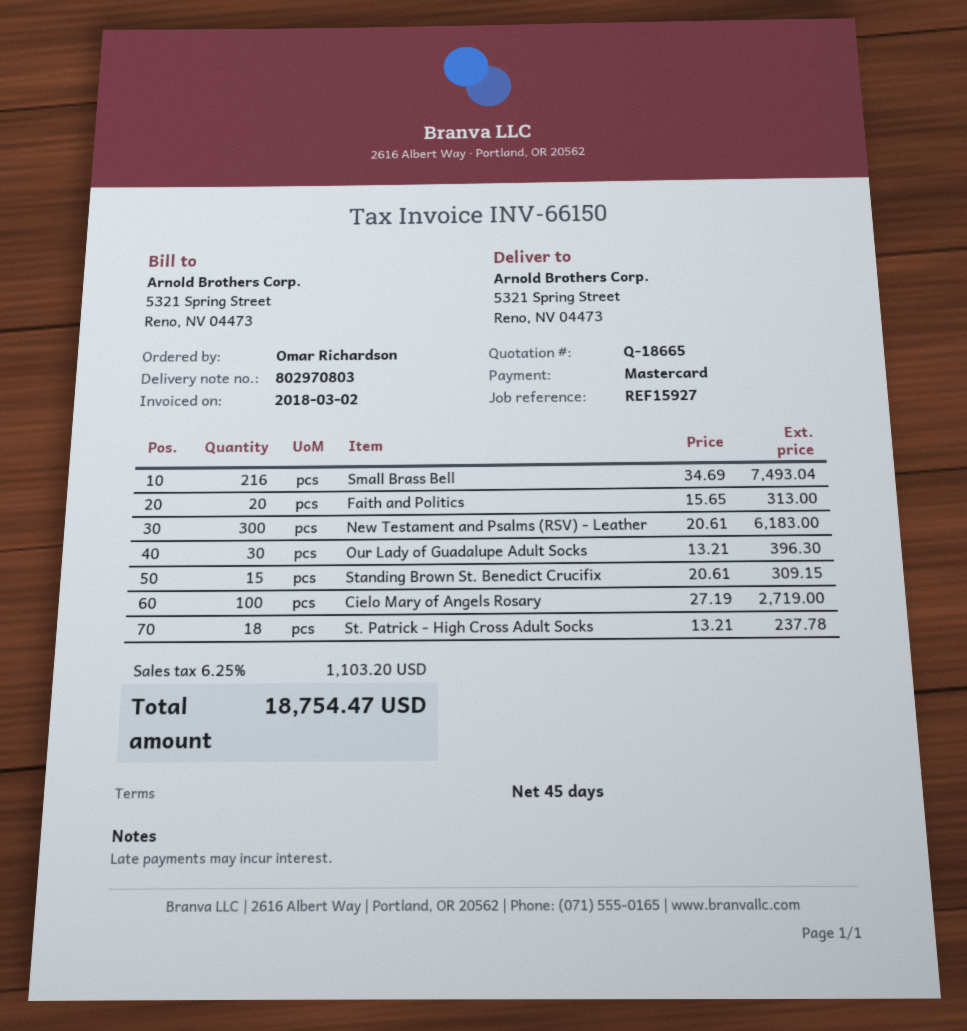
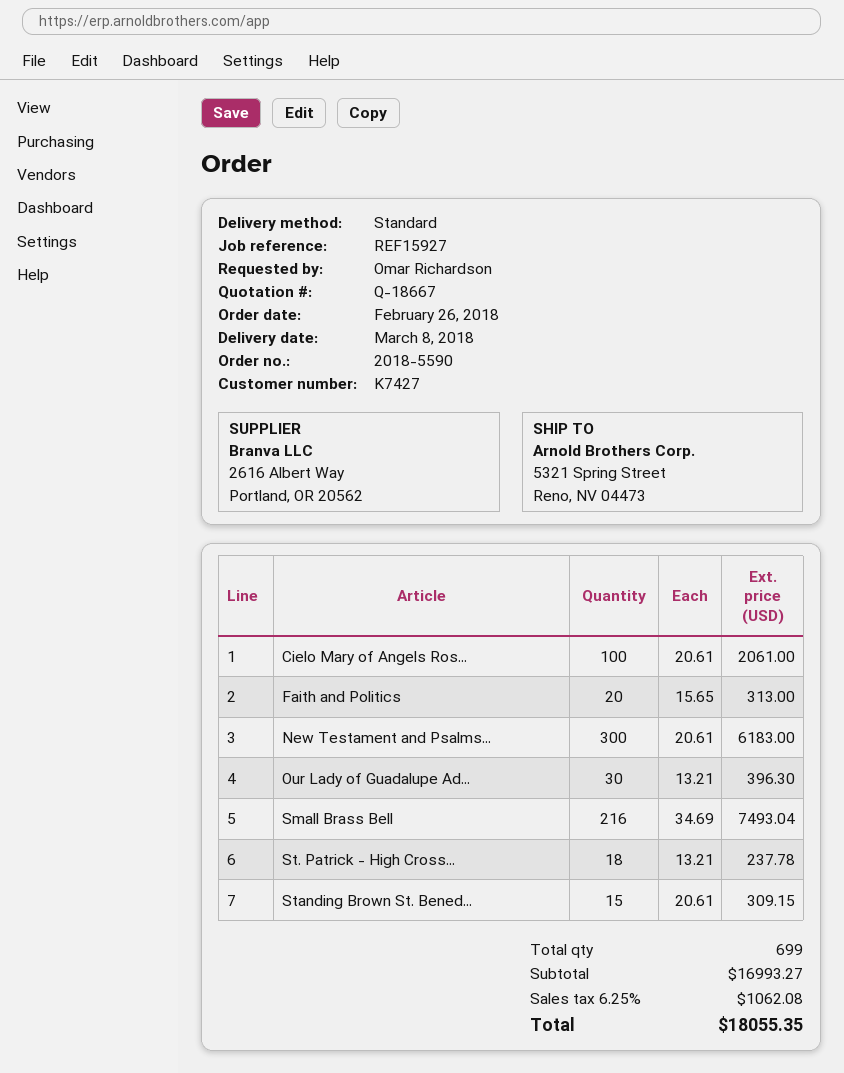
quote number: Q-18665 -> Q-18667
Cielo Mary of Angels Rosary: 100 x 27.19 = 2719.00 -> 100 x 20.61 = 2061.00
tax: 6.25% = 1103.20 -> 6.25% = 1062.08
total: 18754.47 -> 18055.35

